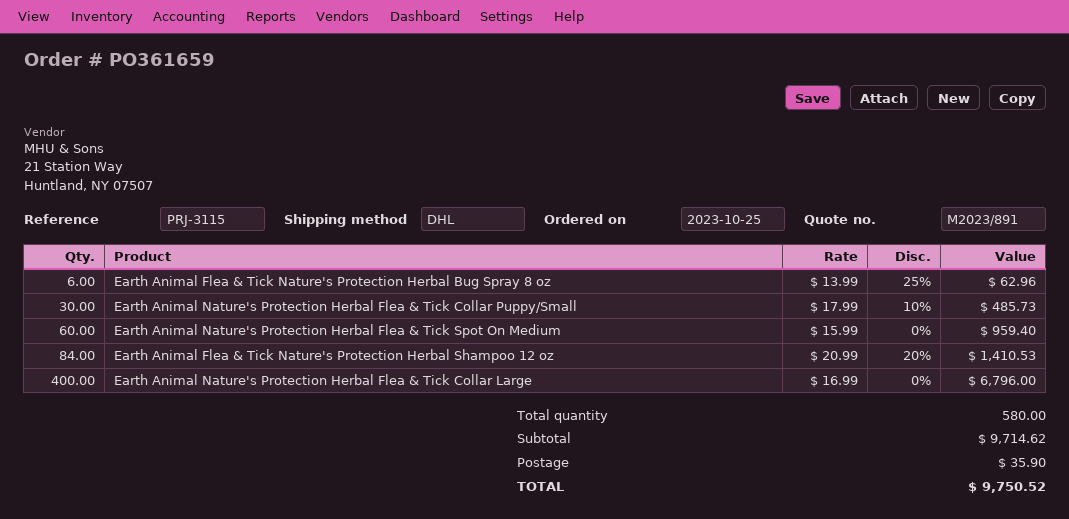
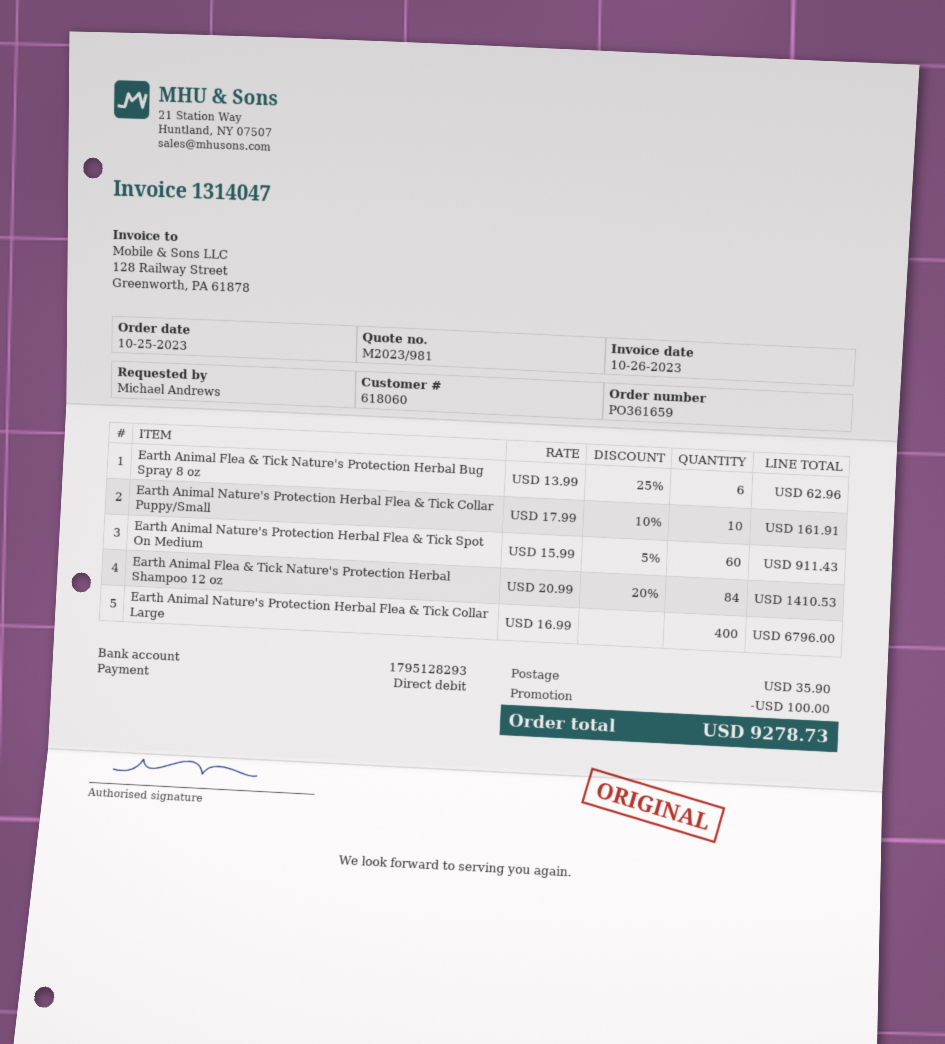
quote number: M2023/891 -> M2023/981
Earth Animal Nature's Protection Herbal Flea & Tick Collar Puppy/Small: 30 x 17.99 - 10% = 485.73 -> 10 x 17.99 - 10% = 161.91
Earth Animal Nature's Protection Herbal Flea & Tick Spot On Medium: 60 x 15.99 = 959.40 -> 60 x 15.99 - 5% = 911.43
discount: none -> 100.00
total: 9750.52 -> 9278.73

